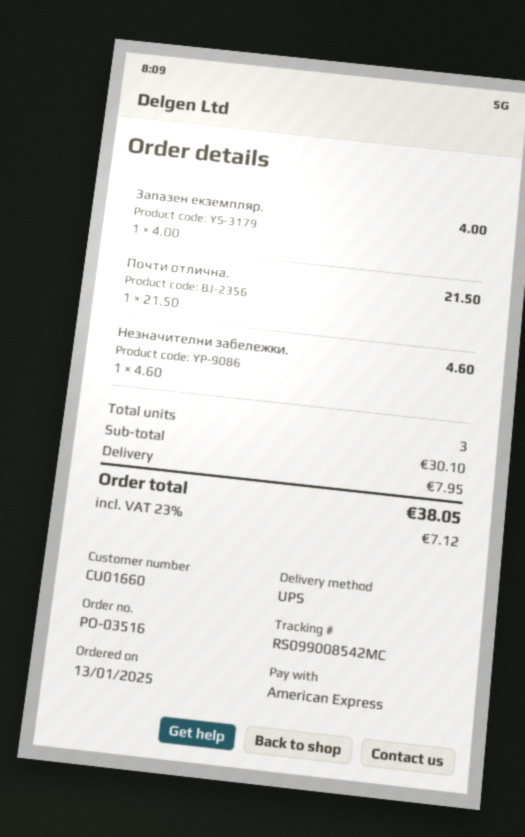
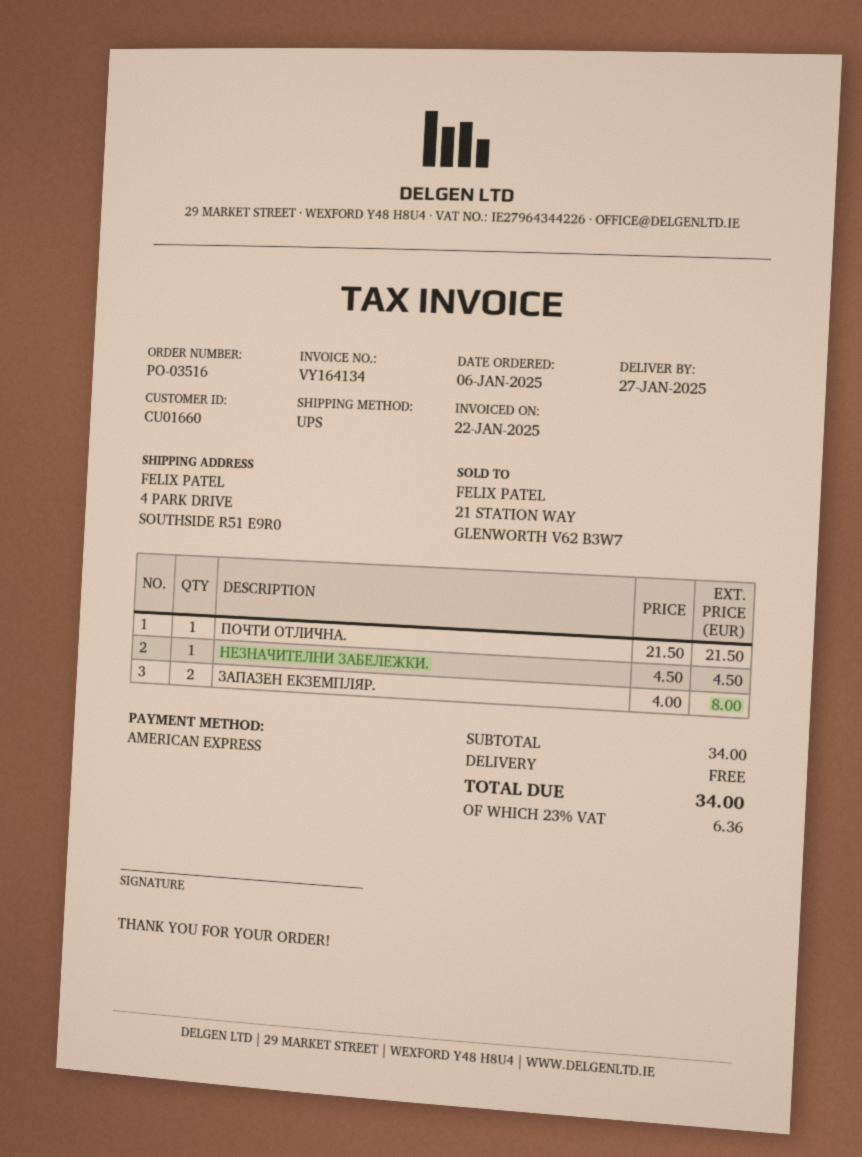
order date: 2025-01-13 -> 2025-01-06
Запазен екземпляр.: 1 x 4.00 = 4.00 -> 2 x 4.00 = 8.00
Незначителни забележки.: 1 x 4.60 = 4.60 -> 1 x 4.50 = 4.50
subtotal: 30.10 -> 34.00
shipping: 7.95 -> 0.00
tax: 23% = 7.12 -> 23% = 6.36
total: 38.05 -> 34.00

